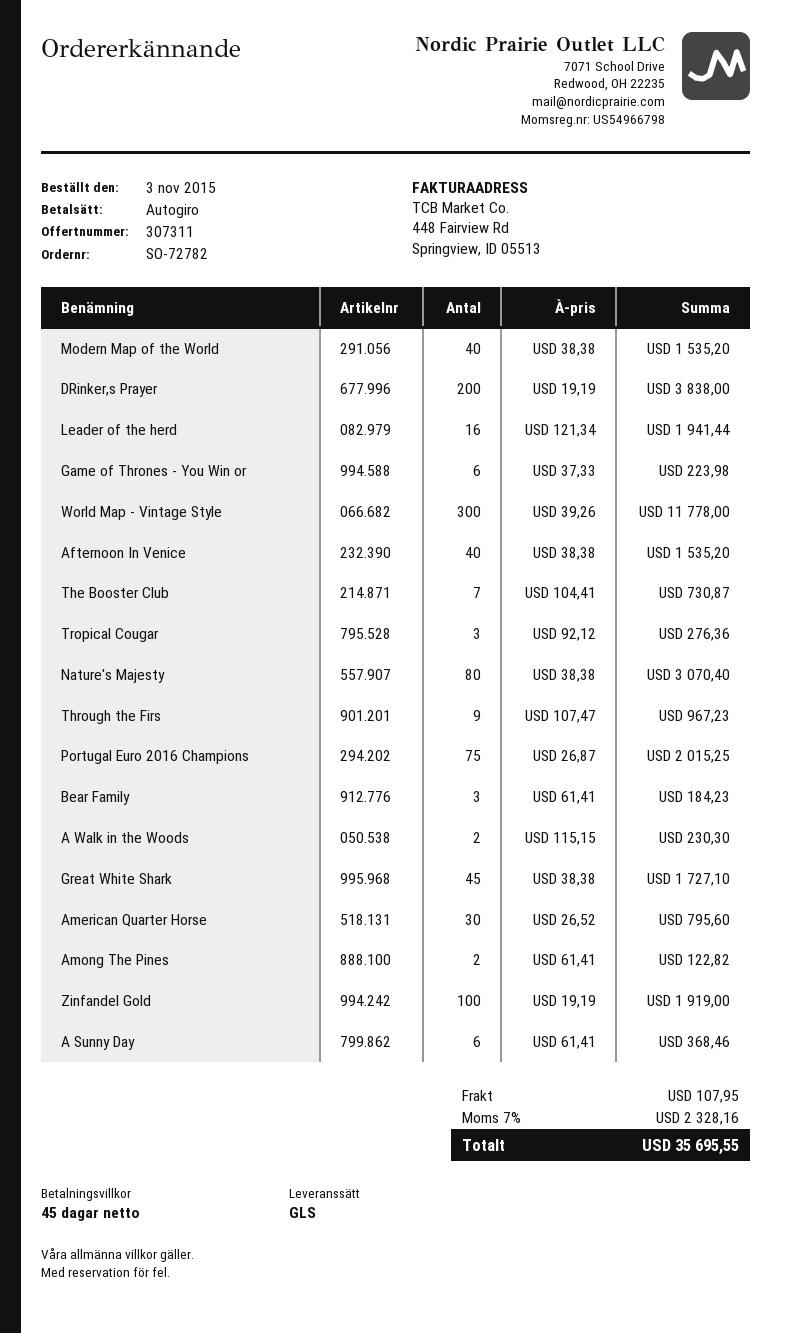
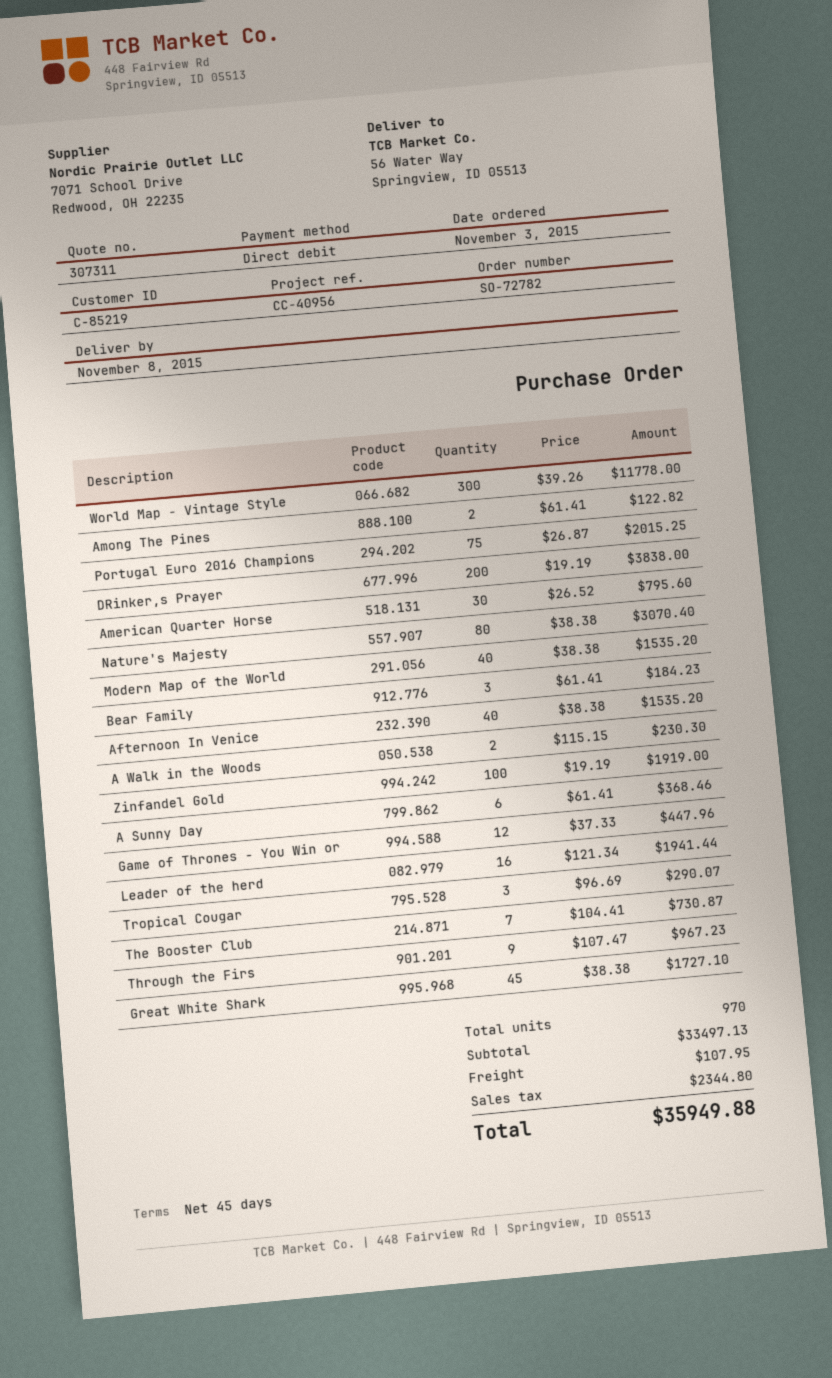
Game of Thrones - You Win or: 6 x 37.33 = 223.98 -> 12 x 37.33 = 447.96
Tropical Cougar: 3 x 92.12 = 276.36 -> 3 x 96.69 = 290.07
tax: 2328.16 -> 2344.80
total: 35695.55 -> 35949.88

